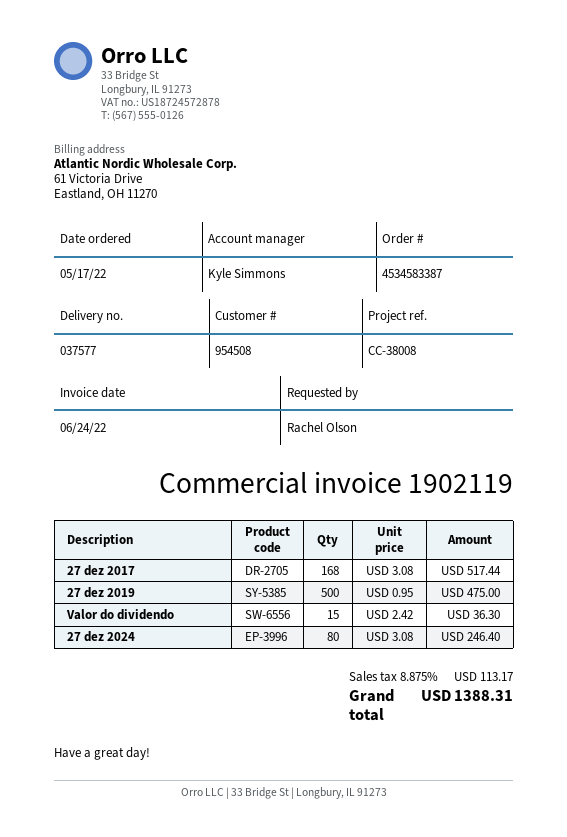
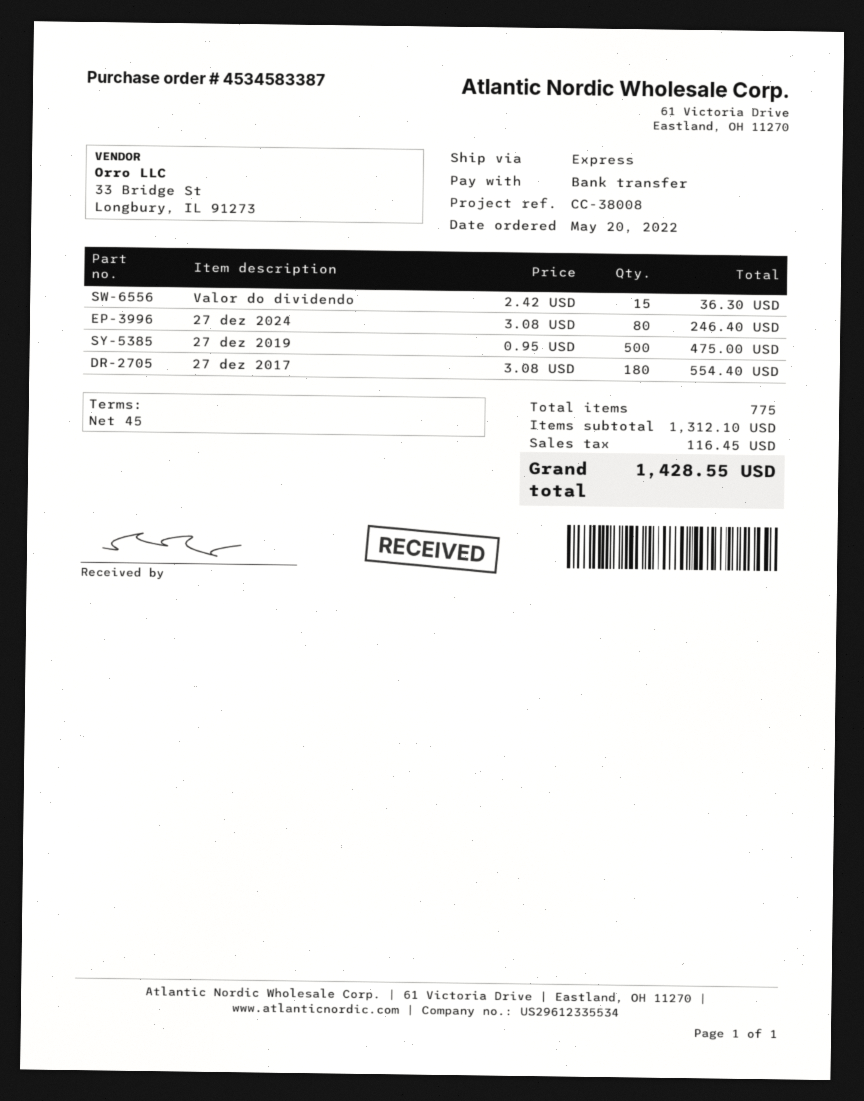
order date: 2022-05-17 -> 2022-05-20
27 dez 2017: 168 x 3.08 = 517.44 -> 180 x 3.08 = 554.40
tax: 113.17 -> 116.45
total: 1388.31 -> 1428.55

